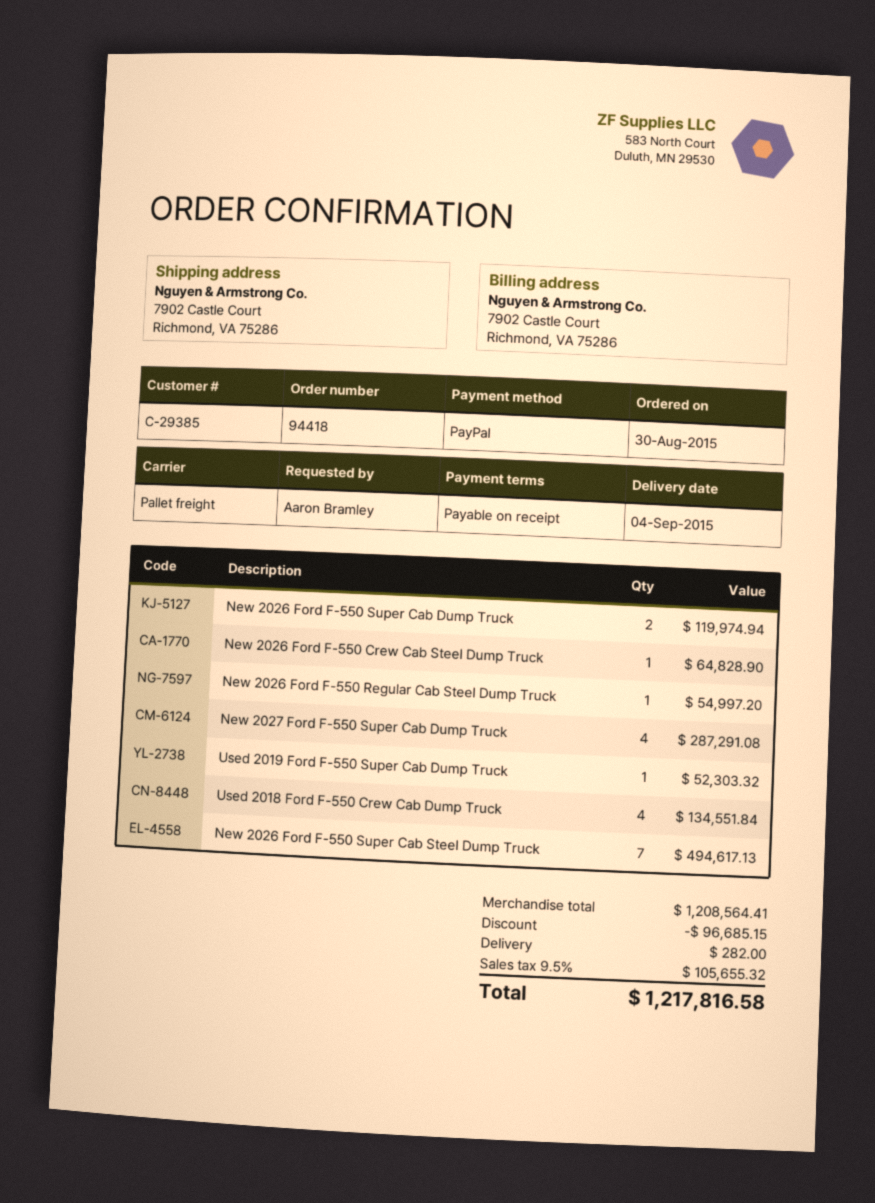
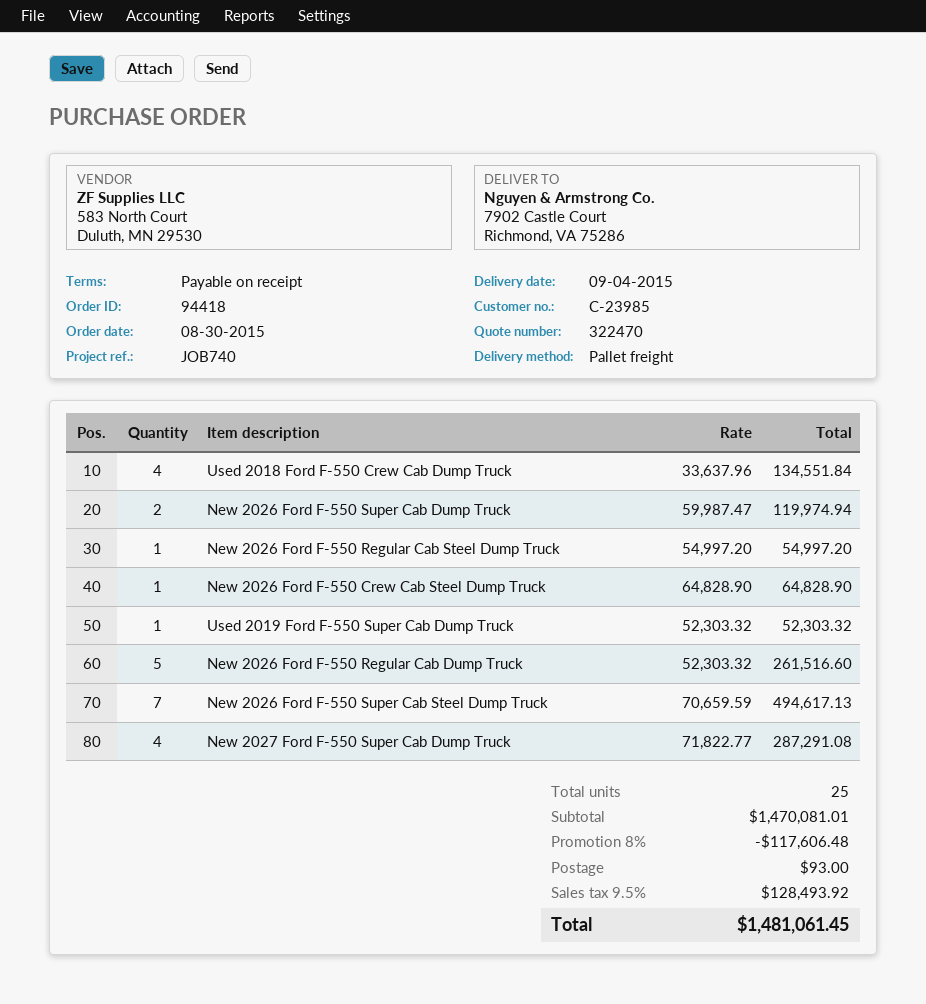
customer number: C-29385 -> C-23985
New 2026 Ford F-550 Regular Cab Dump Truck: none -> 5 for 261516.60
subtotal: 1208564.41 -> 1470081.01
discount: 96685.15 -> 117606.48
shipping: 282.00 -> 93.00
tax: 9.5% = 105655.32 -> 9.5% = 128493.92
total: 1217816.58 -> 1481061.45

